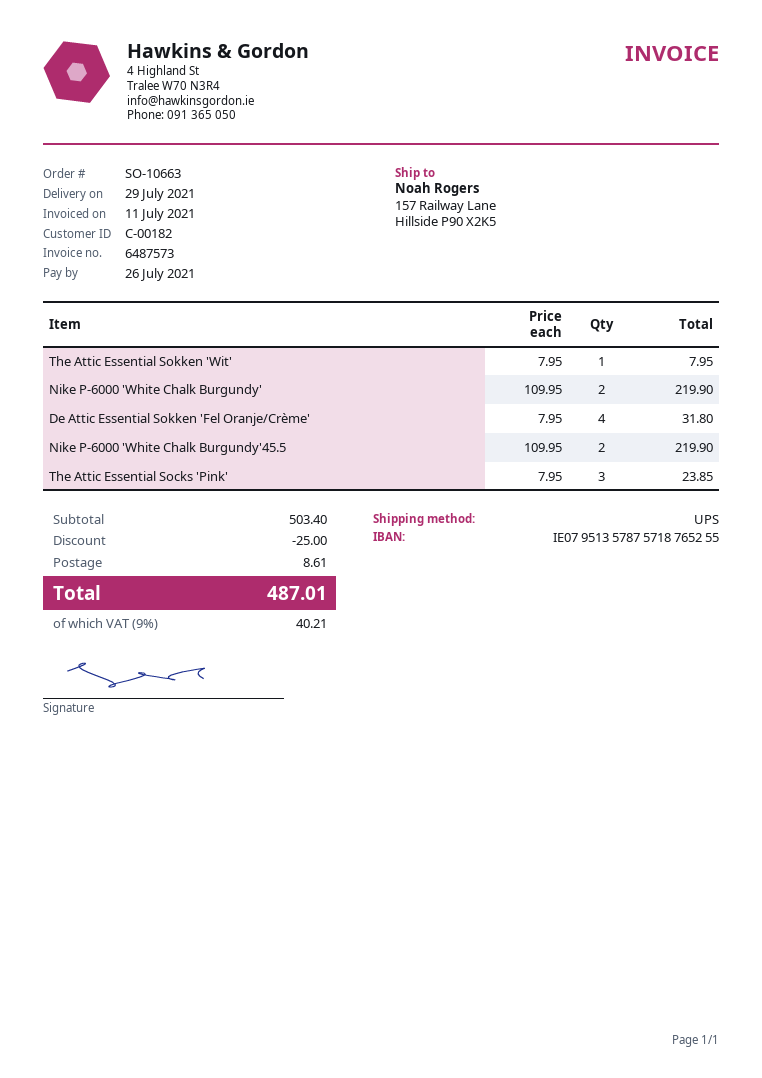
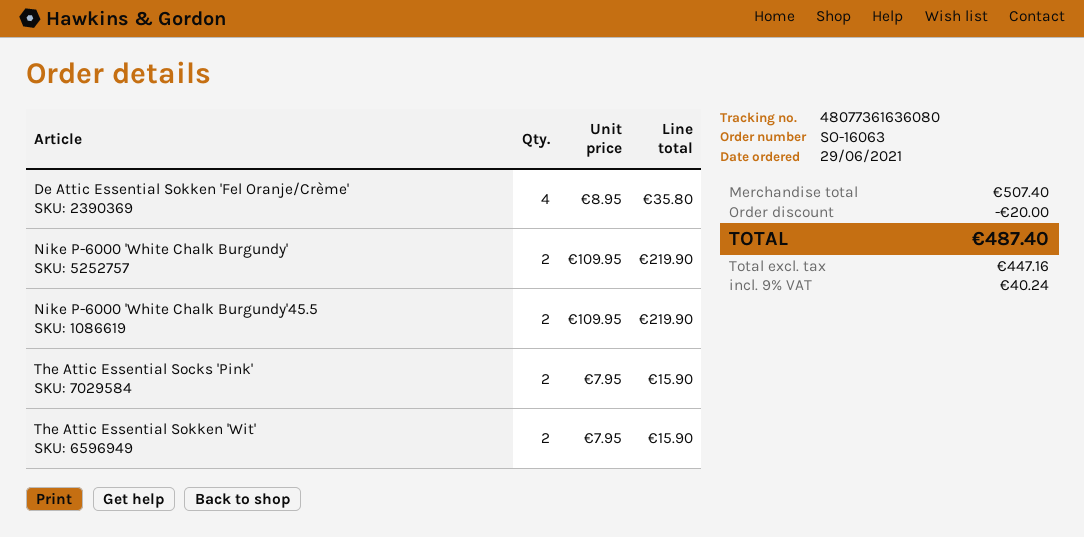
order number: SO-10663 -> SO-16063
The Attic Essential Sokken 'Wit': 1 x 7.95 = 7.95 -> 2 x 7.95 = 15.90
De Attic Essential Sokken 'Fel Oranje/Crème': 4 x 7.95 = 31.80 -> 4 x 8.95 = 35.80
The Attic Essential Socks 'Pink': 3 x 7.95 = 23.85 -> 2 x 7.95 = 15.90
subtotal: 503.40 -> 507.40
discount: 25.00 -> 20.00
shipping: 8.61 -> none
tax: 9% = 40.21 -> 9% = 40.24
total: 487.01 -> 487.40

